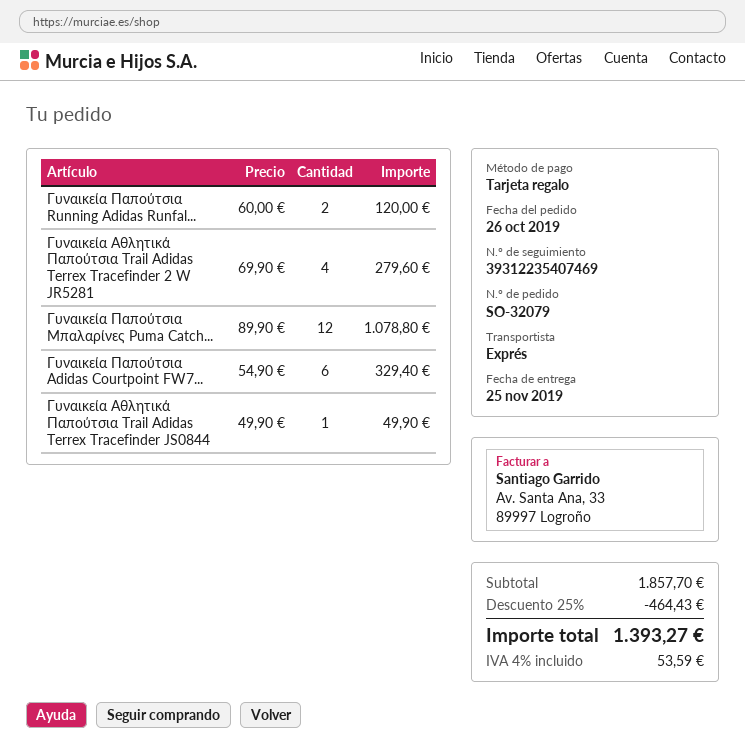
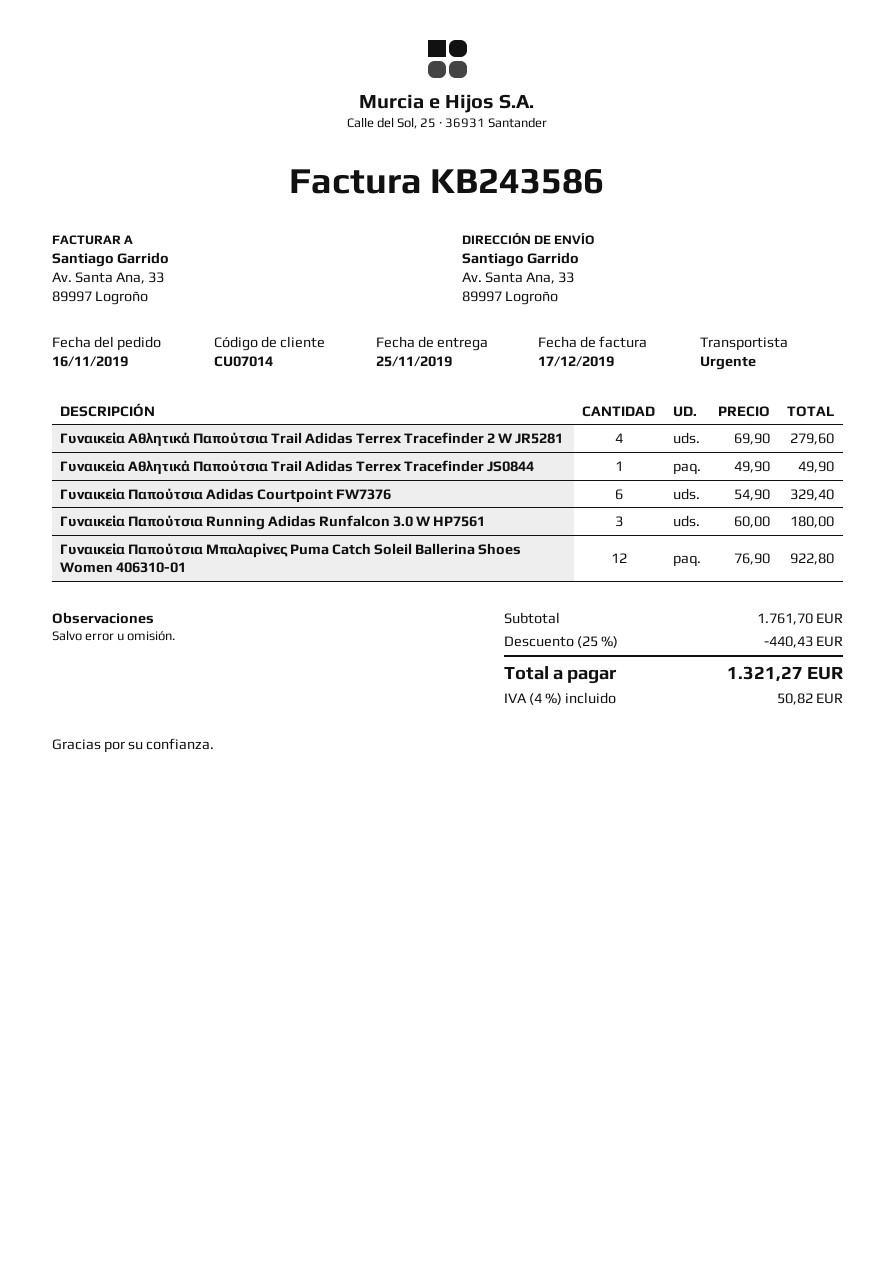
order date: 2019-10-26 -> 2019-11-16
Γυναικεία Παπούτσια Running Adidas Runfal...: 2 x 60.00 = 120.00 -> 3 x 60.00 = 180.00
Γυναικεία Παπούτσια Μπαλαρίνες Puma Catch...: 12 x 89.90 = 1078.80 -> 12 x 76.90 = 922.80
subtotal: 1857.70 -> 1761.70
discount: 25% = 464.43 -> 25% = 440.43
tax: 4% = 53.59 -> 4% = 50.82
total: 1393.27 -> 1321.27

